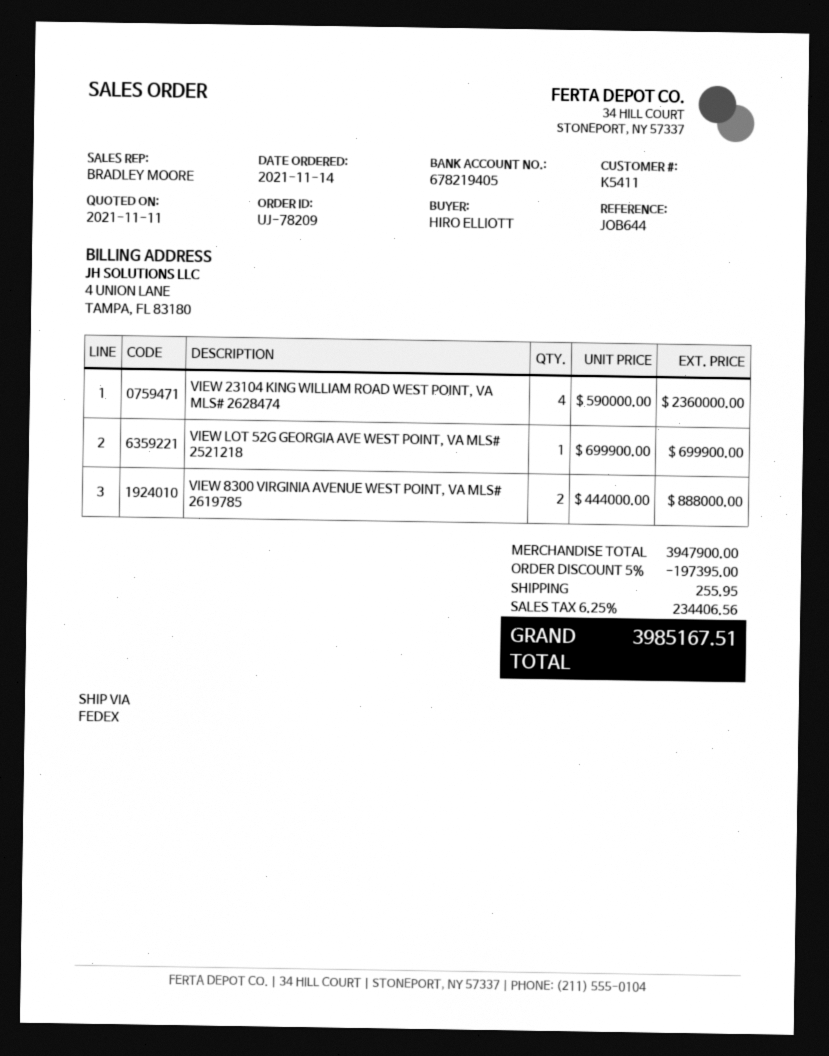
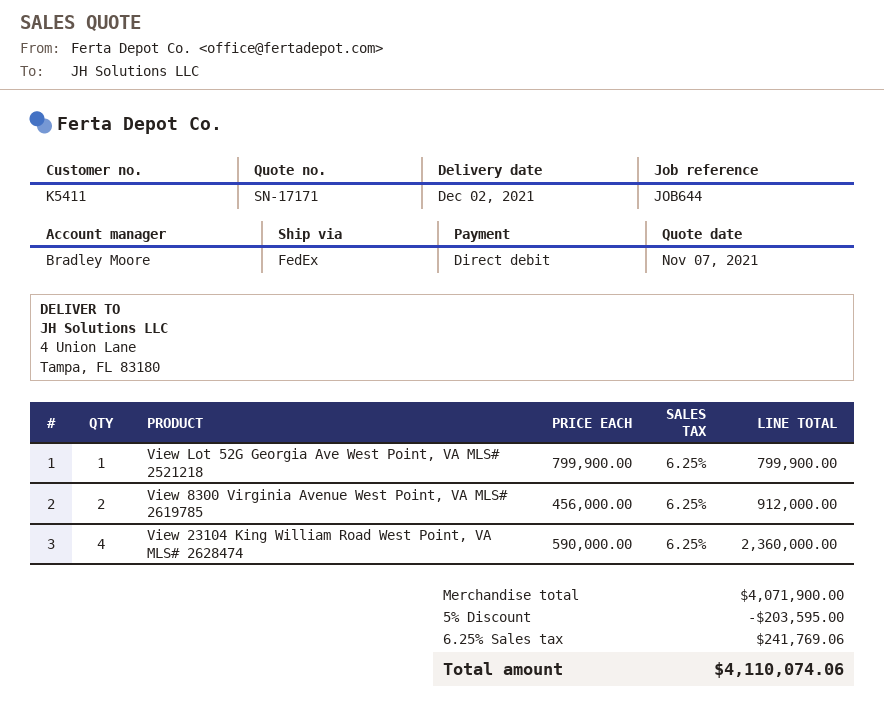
quote date: 2021-11-11 -> 2021-11-07
VIEW LOT 52G GEORGIA AVE WEST POINT, VA MLS# 2521218: 1 x 699900.00 = 699900.00 -> 1 x 799900.00 = 799900.00
VIEW 8300 VIRGINIA AVENUE WEST POINT, VA MLS# 2619785: 2 x 444000.00 = 888000.00 -> 2 x 456000.00 = 912000.00
subtotal: 3947900.00 -> 4071900.00
discount: 5% = 197395.00 -> 5% = 203595.00
shipping: 255.95 -> none
tax: 6.25% = 234406.56 -> 6.25% = 241769.06
total: 3985167.51 -> 4110074.06

